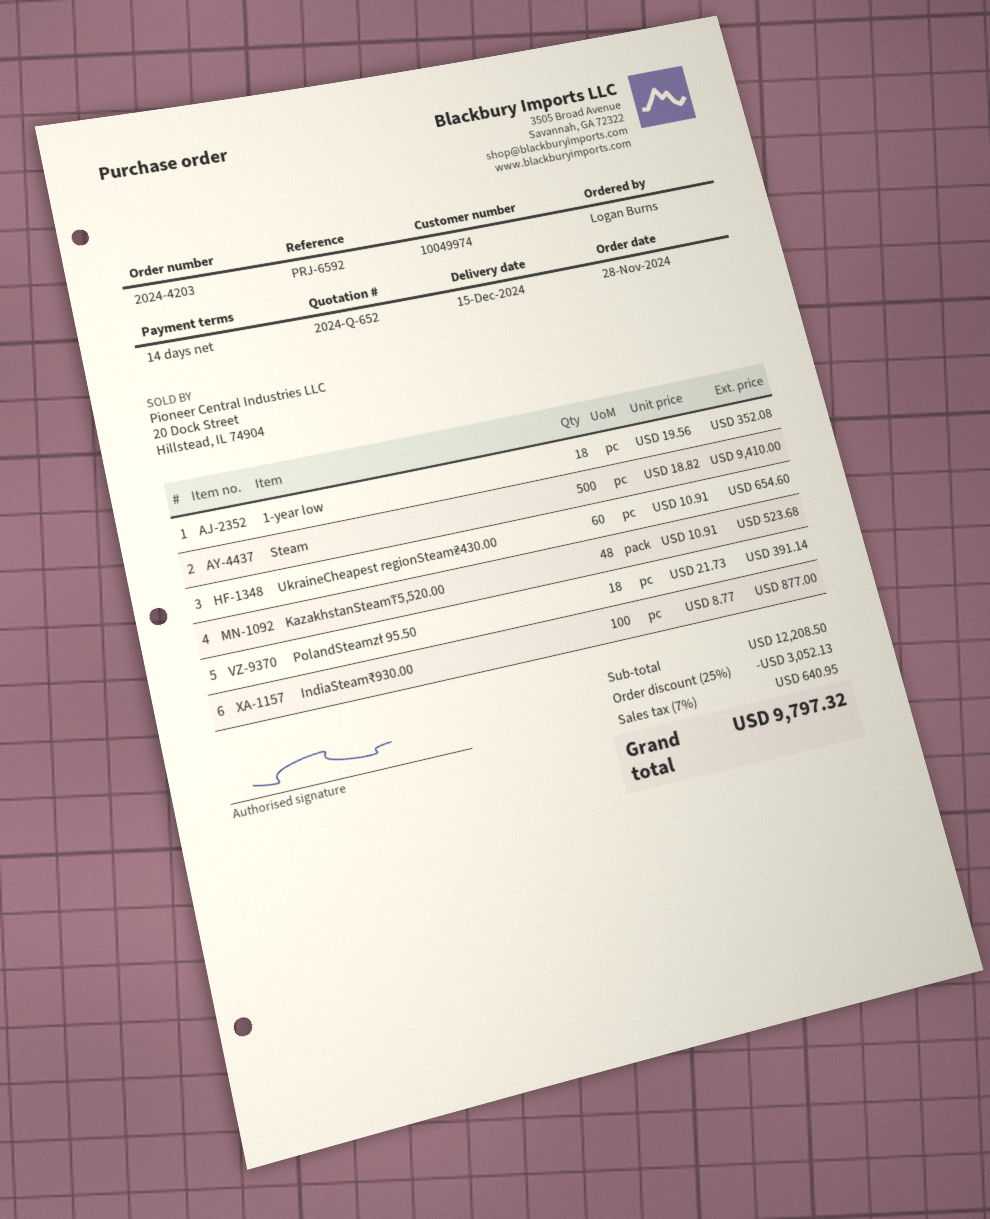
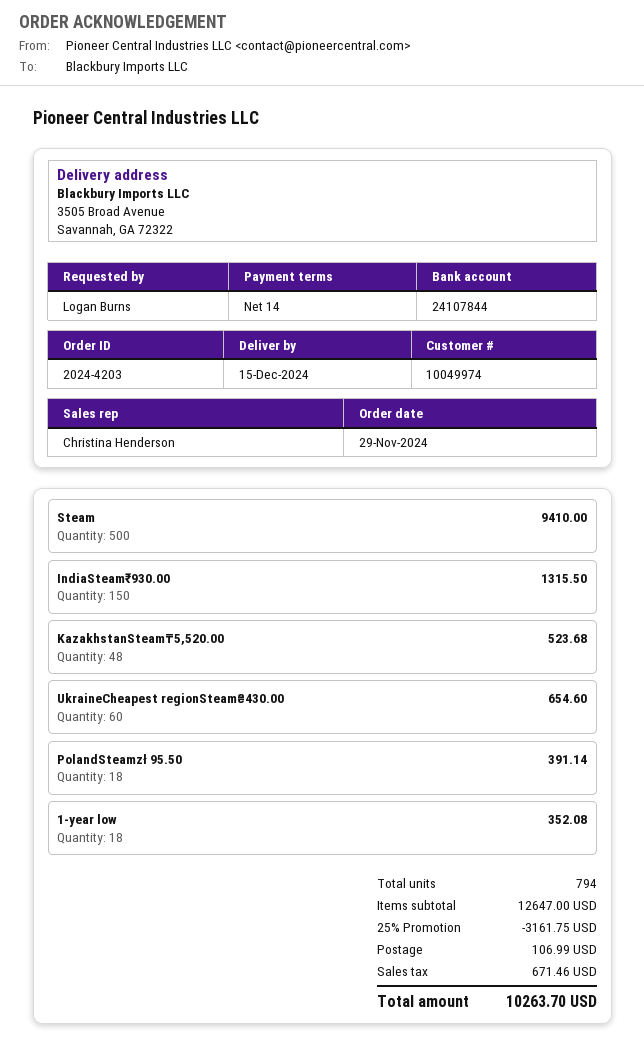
order date: 2024-11-28 -> 2024-11-29
IndiaSteam₹930.00: 100 for 877.00 -> 150 for 1315.50
subtotal: 12208.50 -> 12647.00
discount: 25% = 3052.13 -> 25% = 3161.75
shipping: none -> 106.99
tax: 640.95 -> 671.46
total: 9797.32 -> 10263.70

